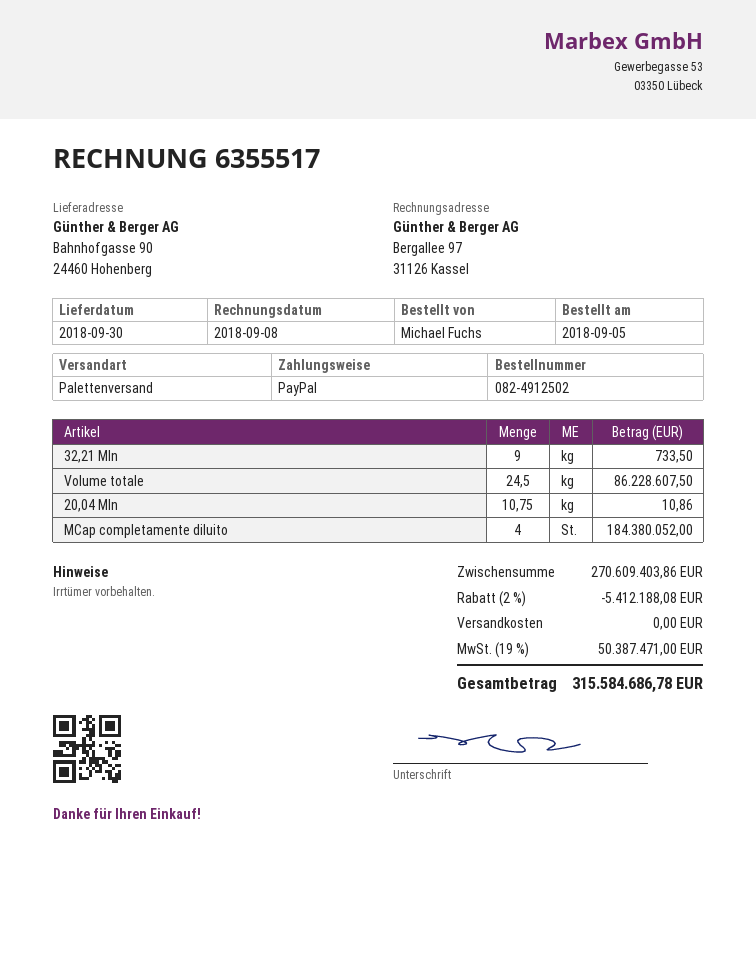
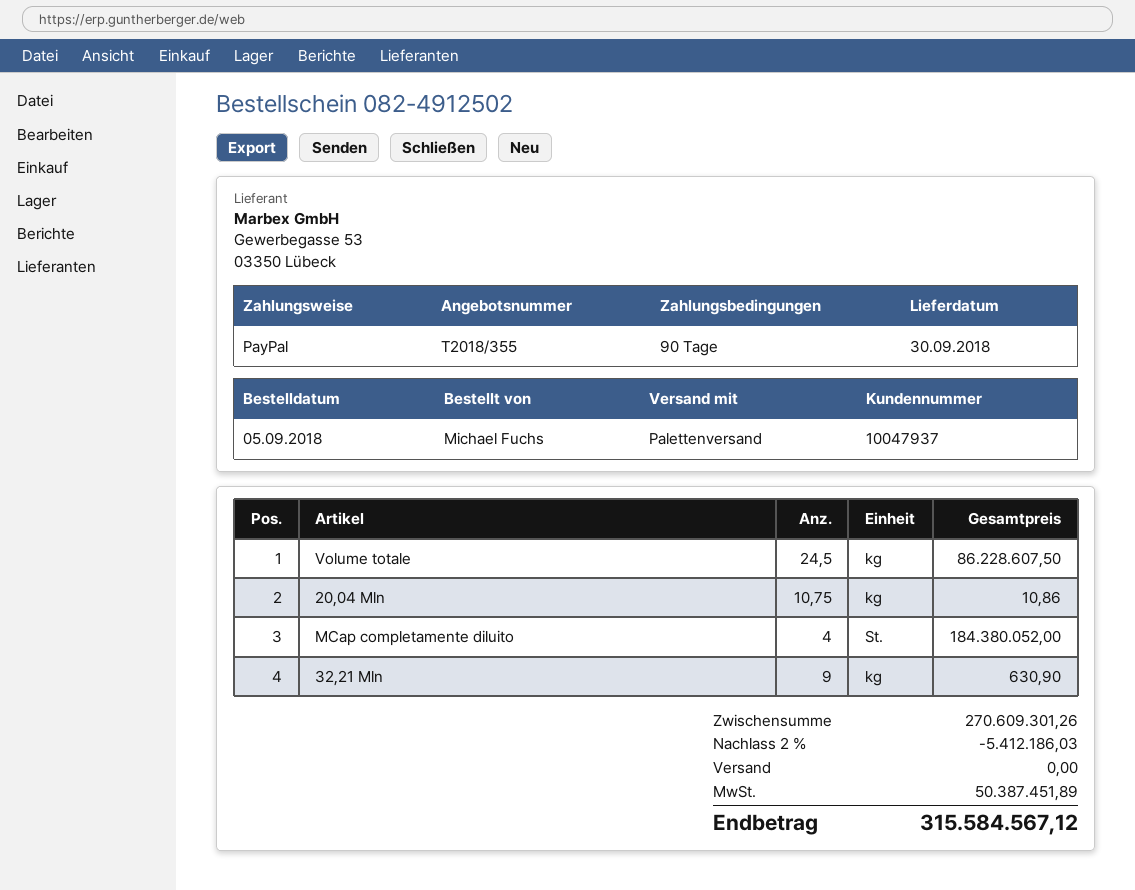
32,21 Mln: 9 for 733.50 -> 9 for 630.90
subtotal: 270609403.86 -> 270609301.26
discount: 2% = 5412188.08 -> 2% = 5412186.03
tax: 50387471.00 -> 50387451.89
total: 315584686.78 -> 315584567.12

